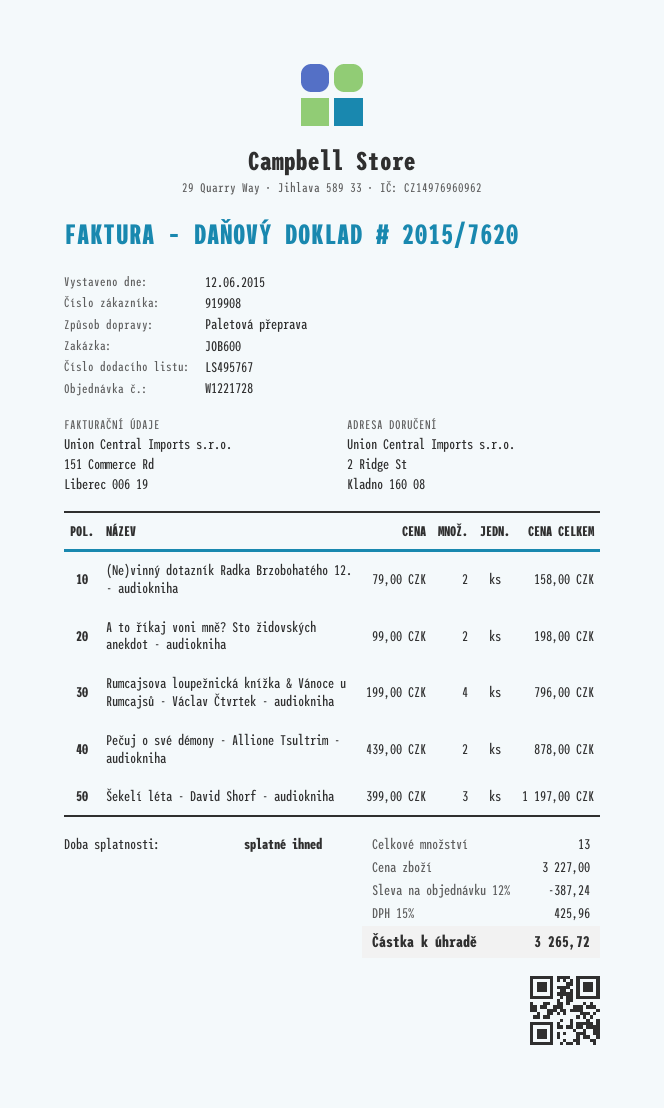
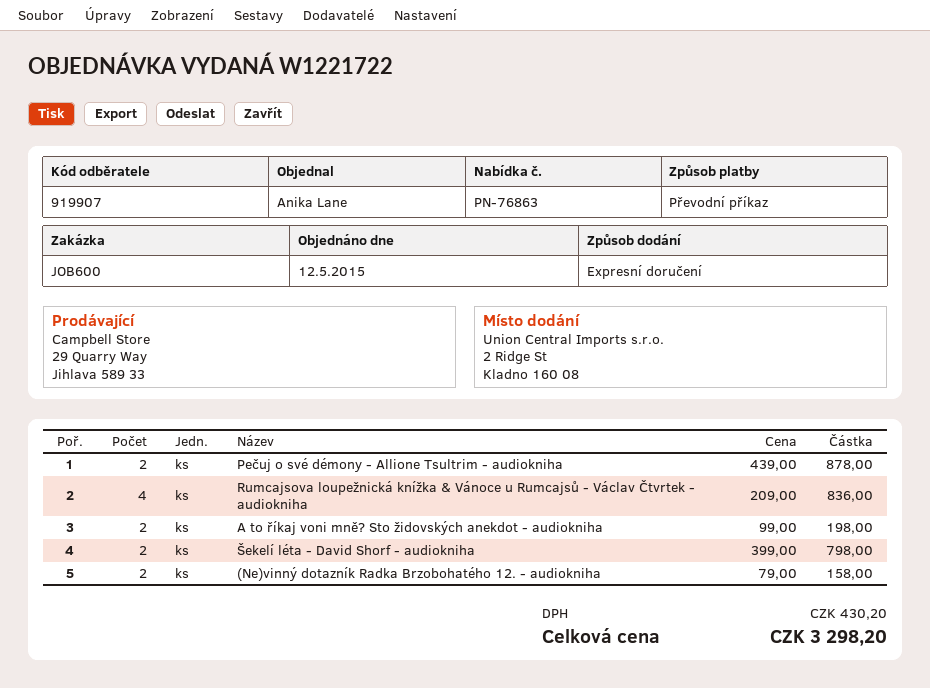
order number: W1221728 -> W1221722
customer number: 919908 -> 919907
shipping method: pallet freight -> express
Rumcajsova loupežnická knížka & Vánoce u Rumcajsů - Václav Čtvrtek - audiokniha: 4 x 199.00 = 796.00 -> 4 x 209.00 = 836.00
Šekelí léta - David Shorf - audiokniha: 3 x 399.00 = 1197.00 -> 2 x 399.00 = 798.00
discount: 12% = 387.24 -> none
tax: 425.96 -> 430.20
total: 3265.72 -> 3298.20

